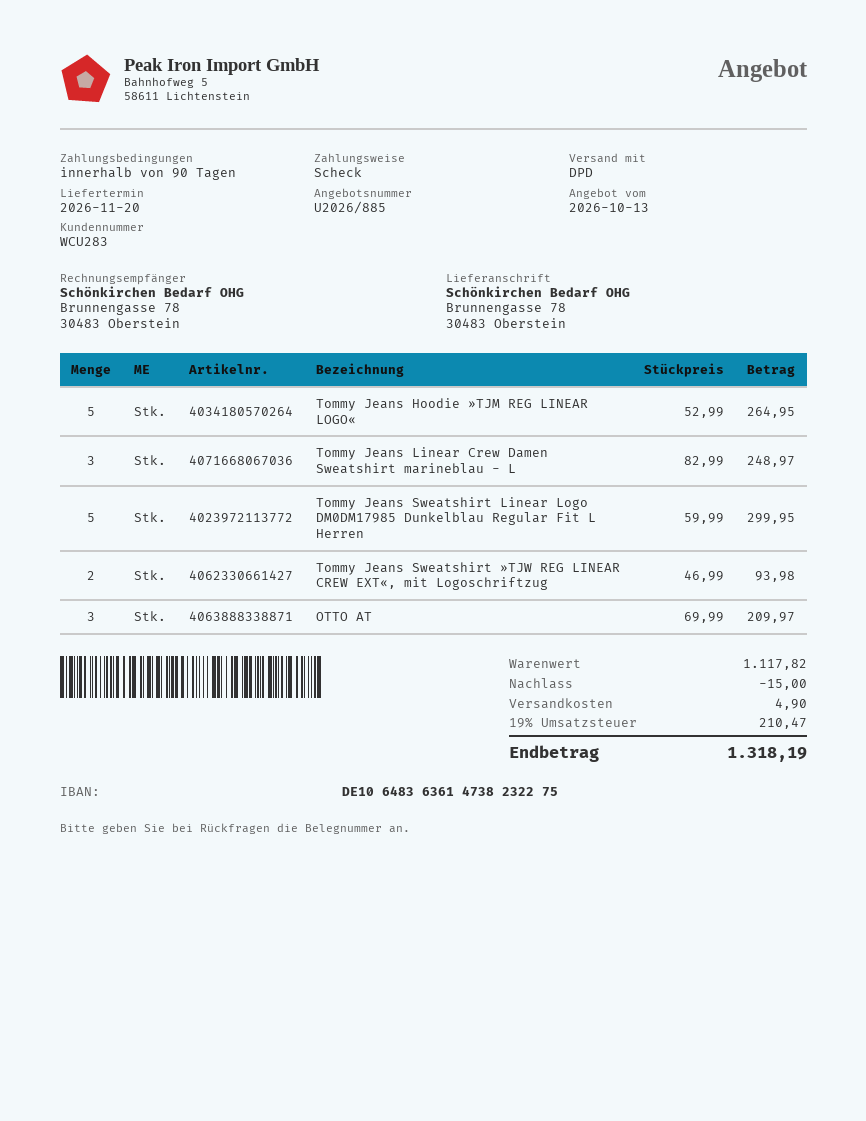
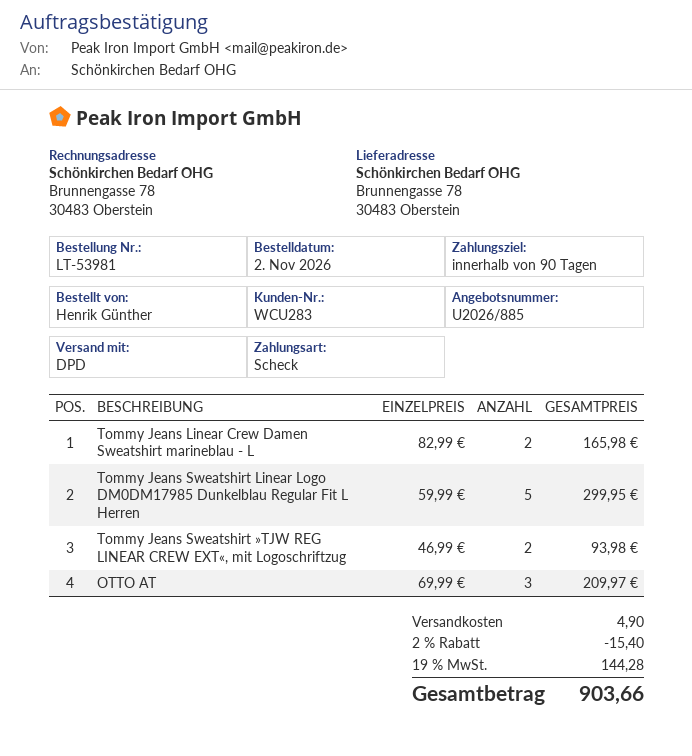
Tommy Jeans Hoodie »TJM REG LINEAR LOGO«: 5 x 52.99 = 264.95 -> none
Tommy Jeans Linear Crew Damen Sweatshirt marineblau - L: 3 x 82.99 = 248.97 -> 2 x 82.99 = 165.98
discount: 15.00 -> 15.40
tax: 19% = 210.47 -> 19% = 144.28
total: 1318.19 -> 903.66

